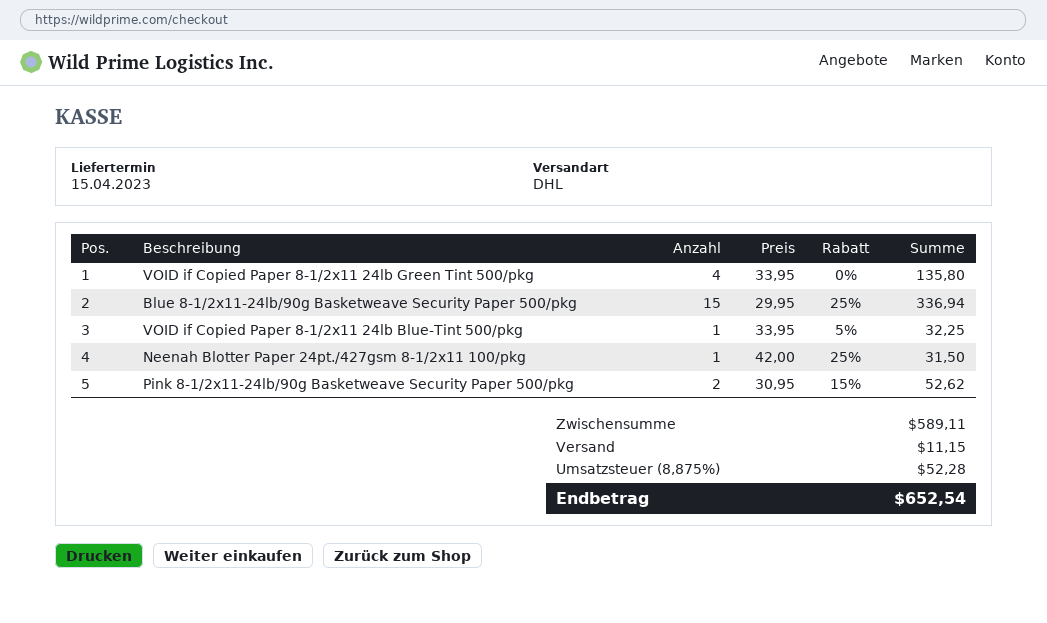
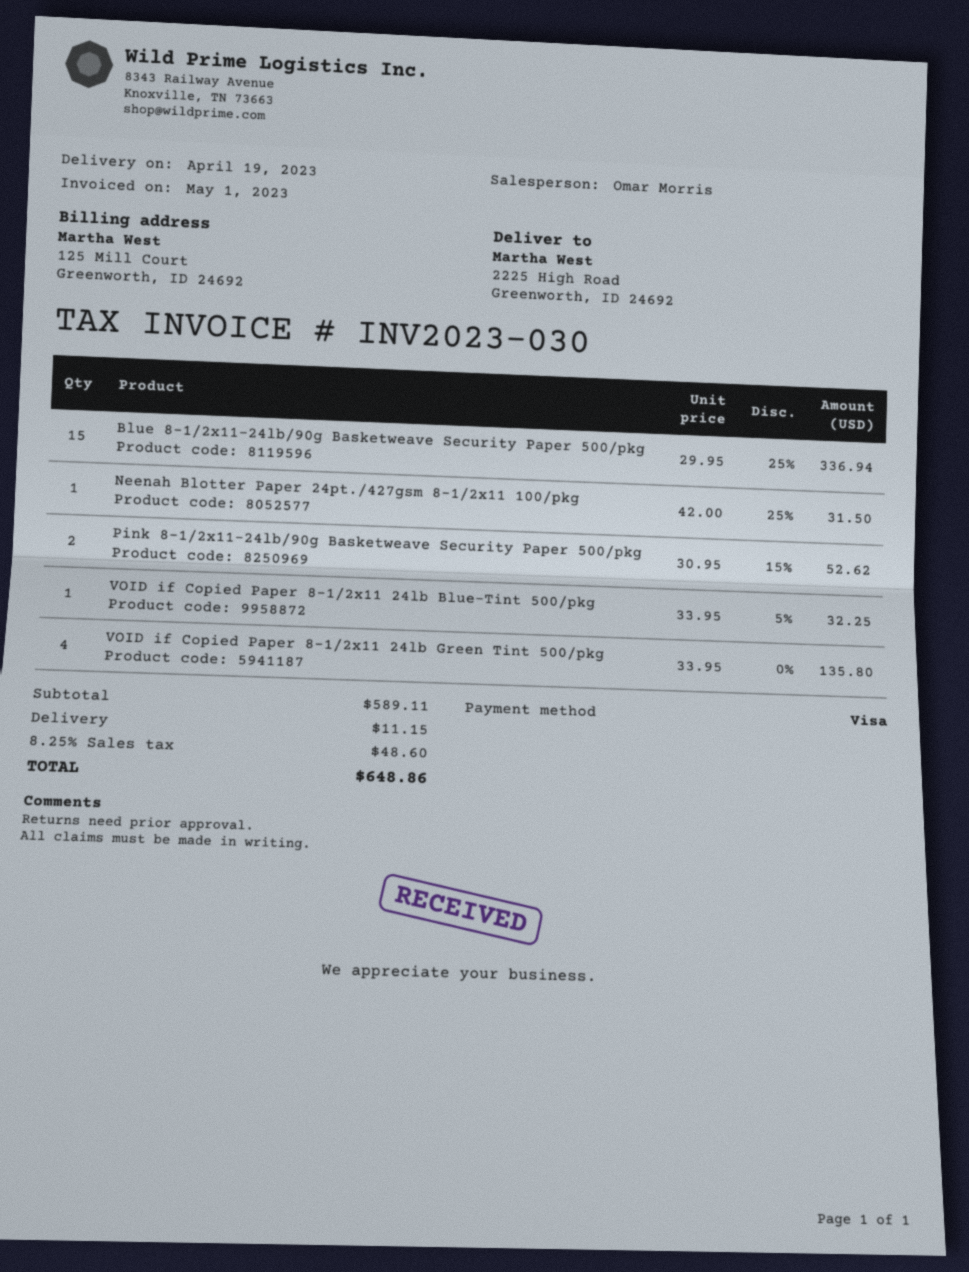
delivery date: 2023-04-15 -> 2023-04-19
tax: 8.875% = 52.28 -> 8.25% = 48.60
total: 652.54 -> 648.86

